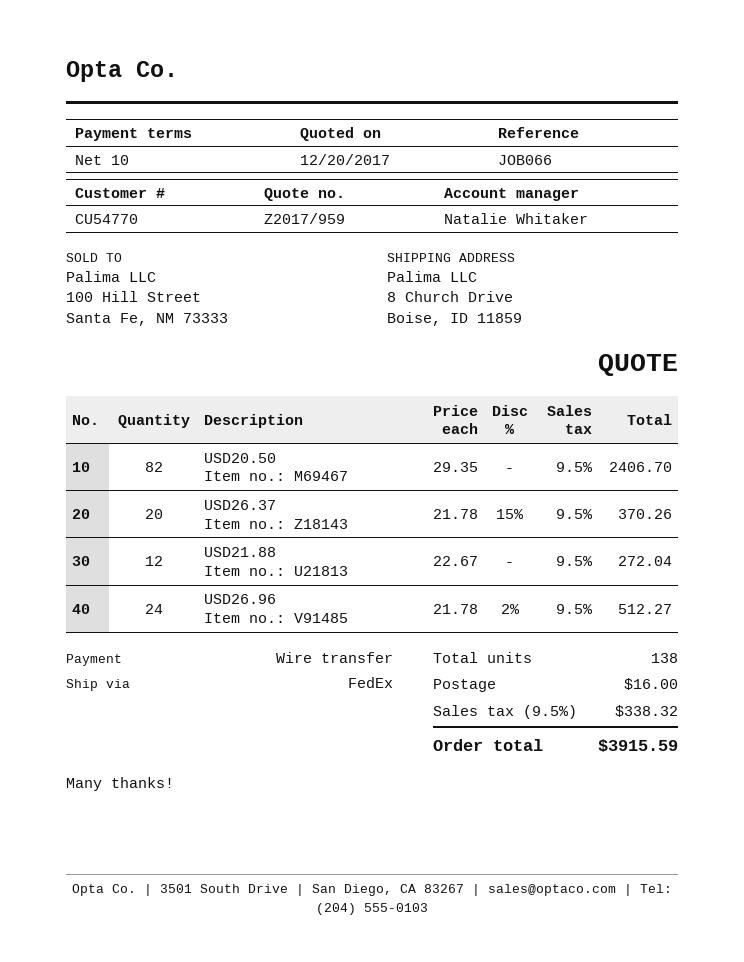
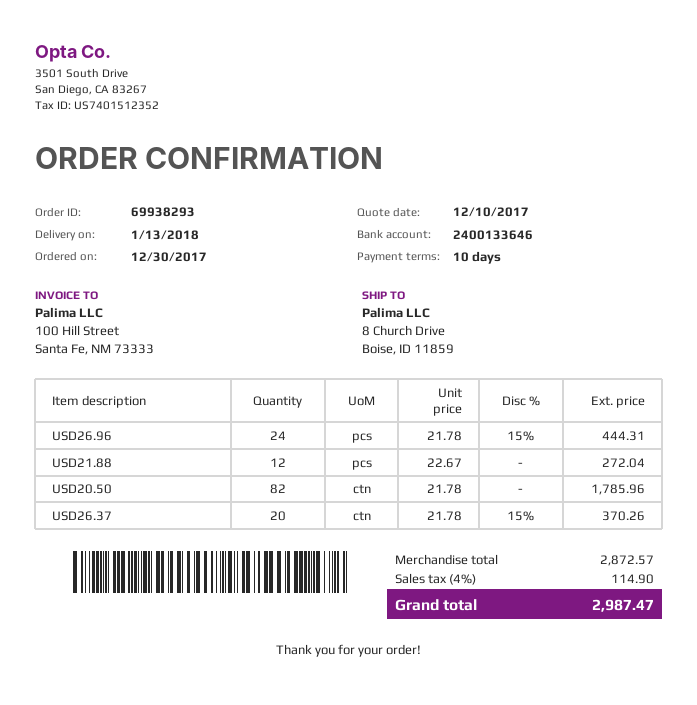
quote date: 2017-12-20 -> 2017-12-10
USD20.50: 82 x 29.35 = 2406.70 -> 82 x 21.78 = 1785.96
USD26.96: 24 x 21.78 - 2% = 512.27 -> 24 x 21.78 - 15% = 444.31
shipping: 16.00 -> none
tax: 9.5% = 338.32 -> 4% = 114.90
total: 3915.59 -> 2987.47

